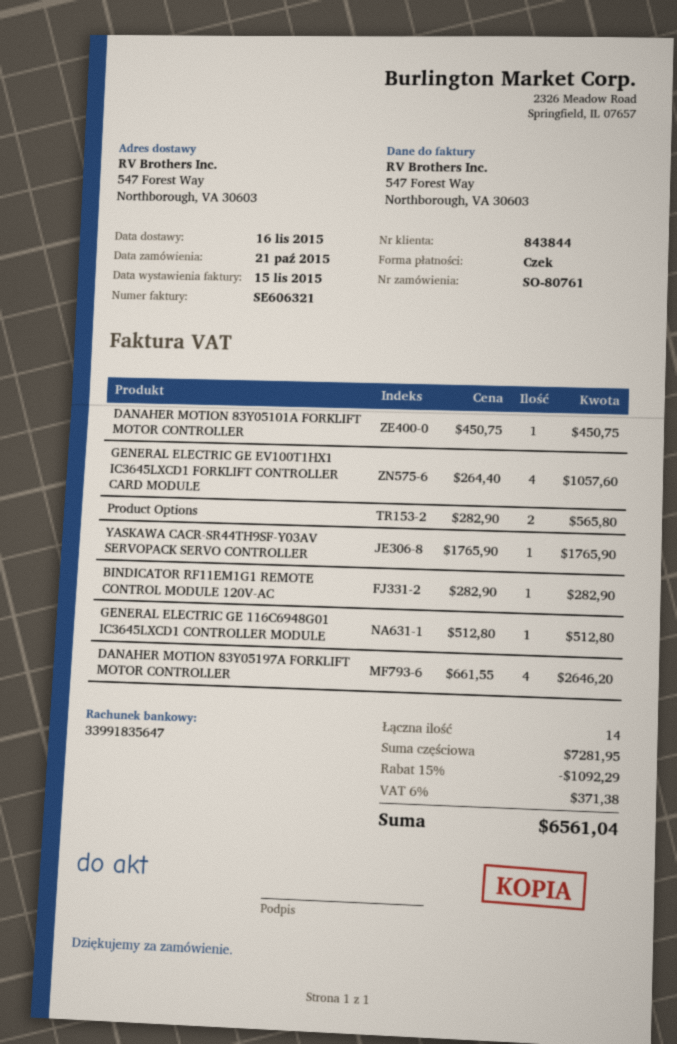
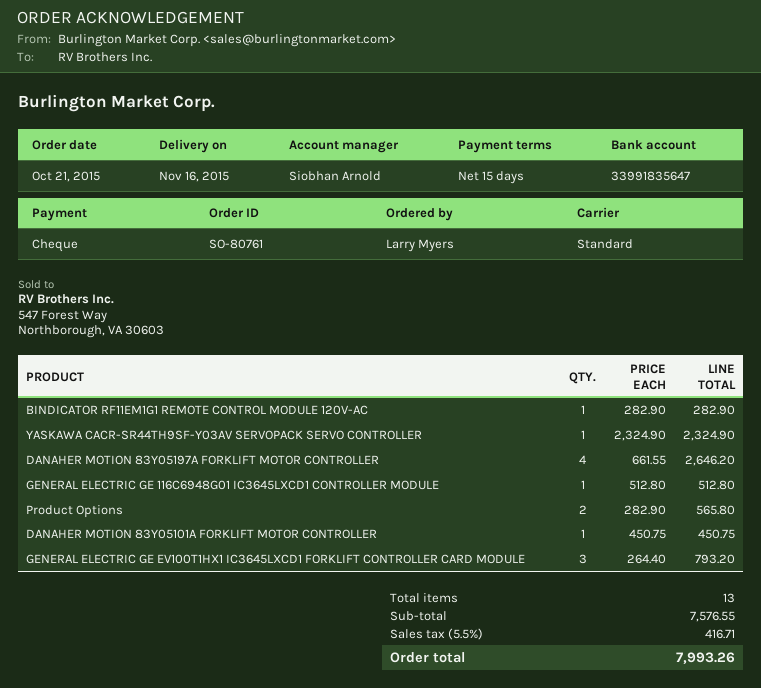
GENERAL ELECTRIC GE EV100T1HX1 IC3645LXCD1 FORKLIFT CONTROLLER CARD MODULE: 4 x 264.40 = 1057.60 -> 3 x 264.40 = 793.20
YASKAWA CACR-SR44TH9SF-Y03AV SERVOPACK SERVO CONTROLLER: 1 x 1765.90 = 1765.90 -> 1 x 2324.90 = 2324.90
total quantity: 14 -> 13
subtotal: 7281.95 -> 7576.55
discount: 15% = 1092.29 -> none
tax: 6% = 371.38 -> 5.5% = 416.71
total: 6561.04 -> 7993.26

